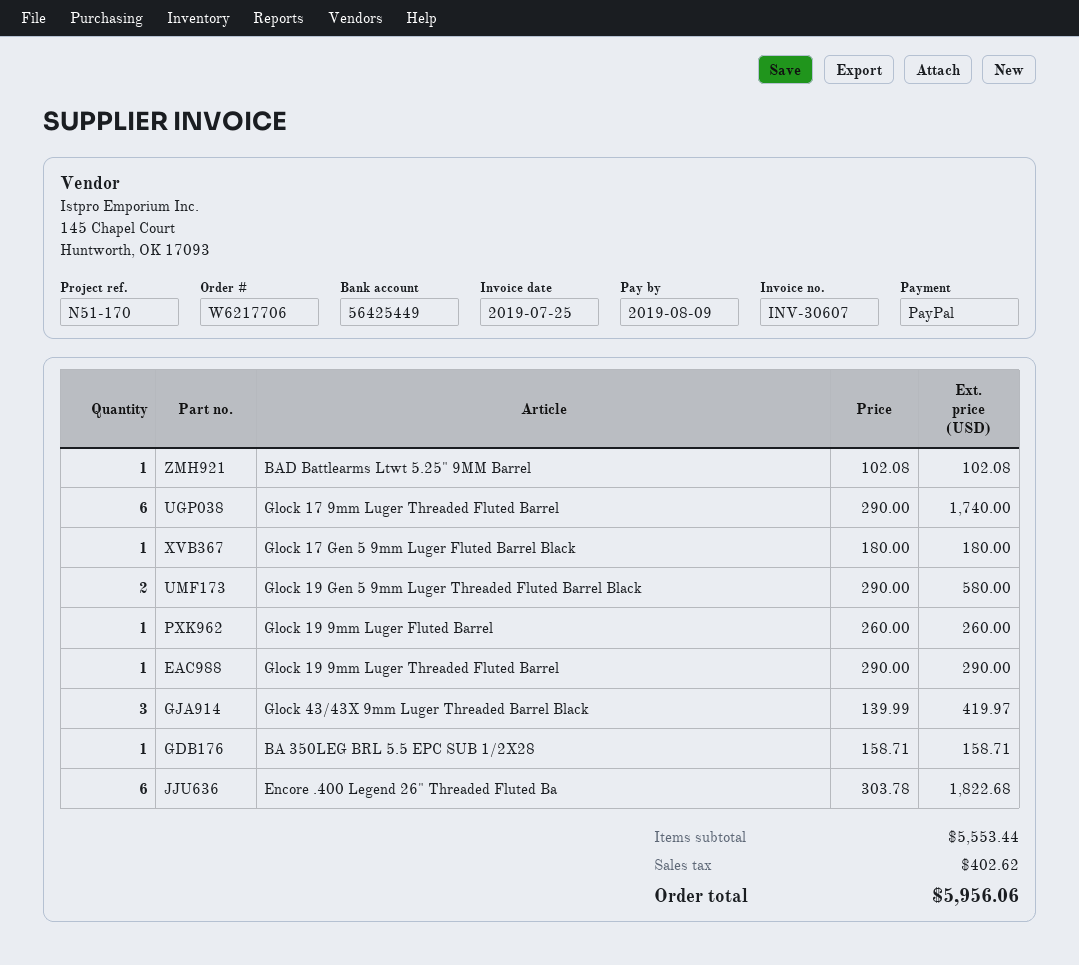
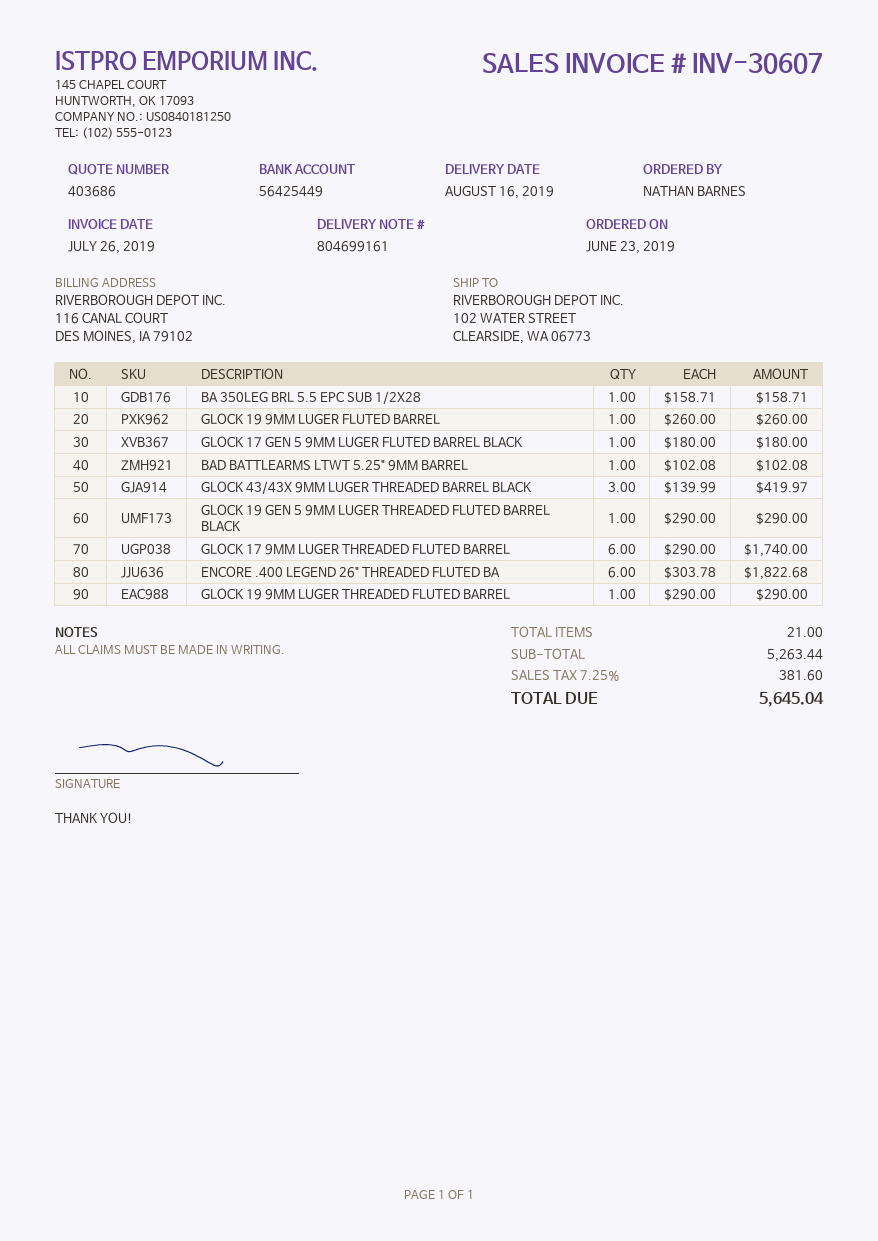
invoice date: 2019-07-25 -> 2019-07-26
Glock 19 Gen 5 9mm Luger Threaded Fluted Barrel Black: 2 x 290.00 = 580.00 -> 1 x 290.00 = 290.00
subtotal: 5553.44 -> 5263.44
tax: 402.62 -> 381.60
total: 5956.06 -> 5645.04

